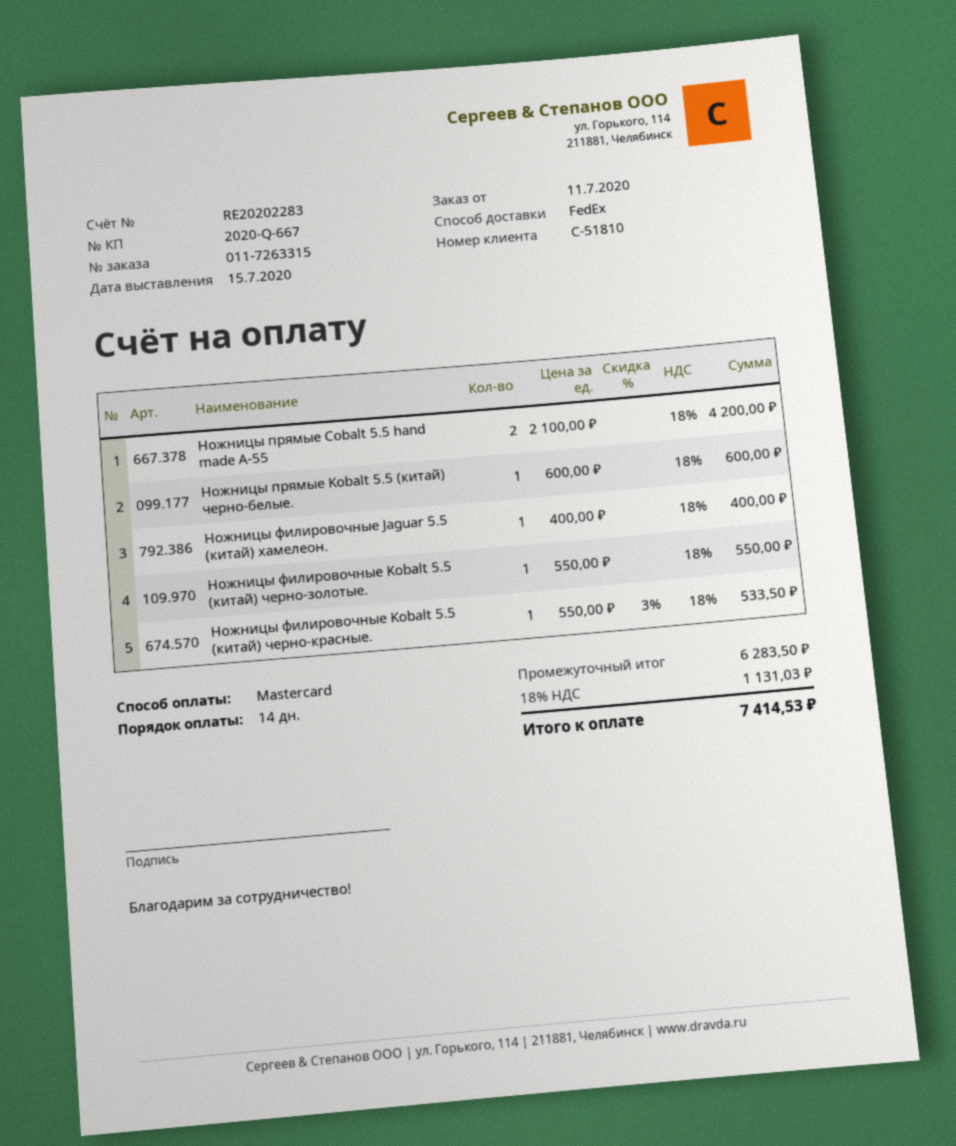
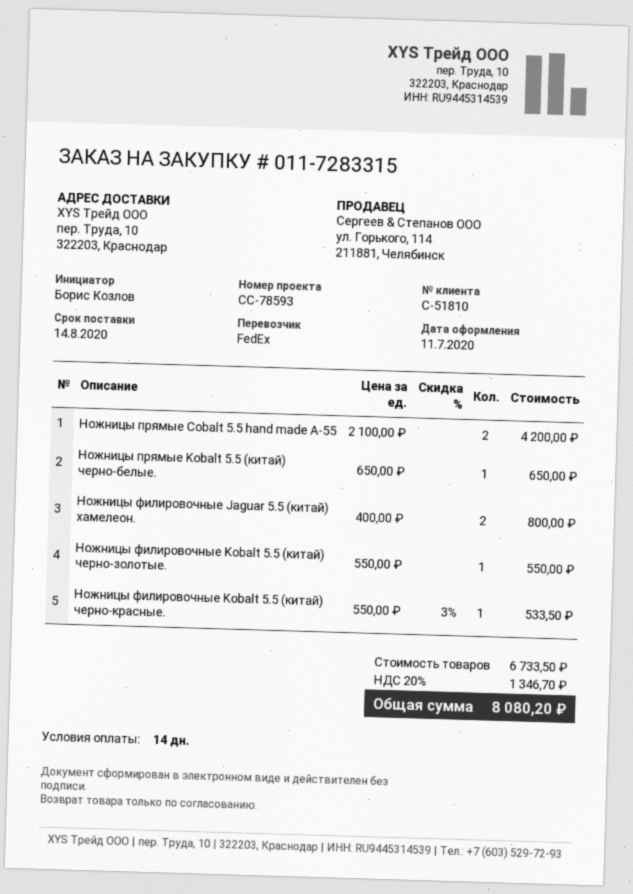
order number: 011-7263315 -> 011-7283315
Ножницы прямые Kobalt 5.5 (китай) черно-белые.: 1 x 600.00 = 600.00 -> 1 x 650.00 = 650.00
Ножницы филировочные Jaguar 5.5 (китай) хамелеон.: 1 x 400.00 = 400.00 -> 2 x 400.00 = 800.00
subtotal: 6283.50 -> 6733.50
tax: 18% = 1131.03 -> 20% = 1346.70
total: 7414.53 -> 8080.20

